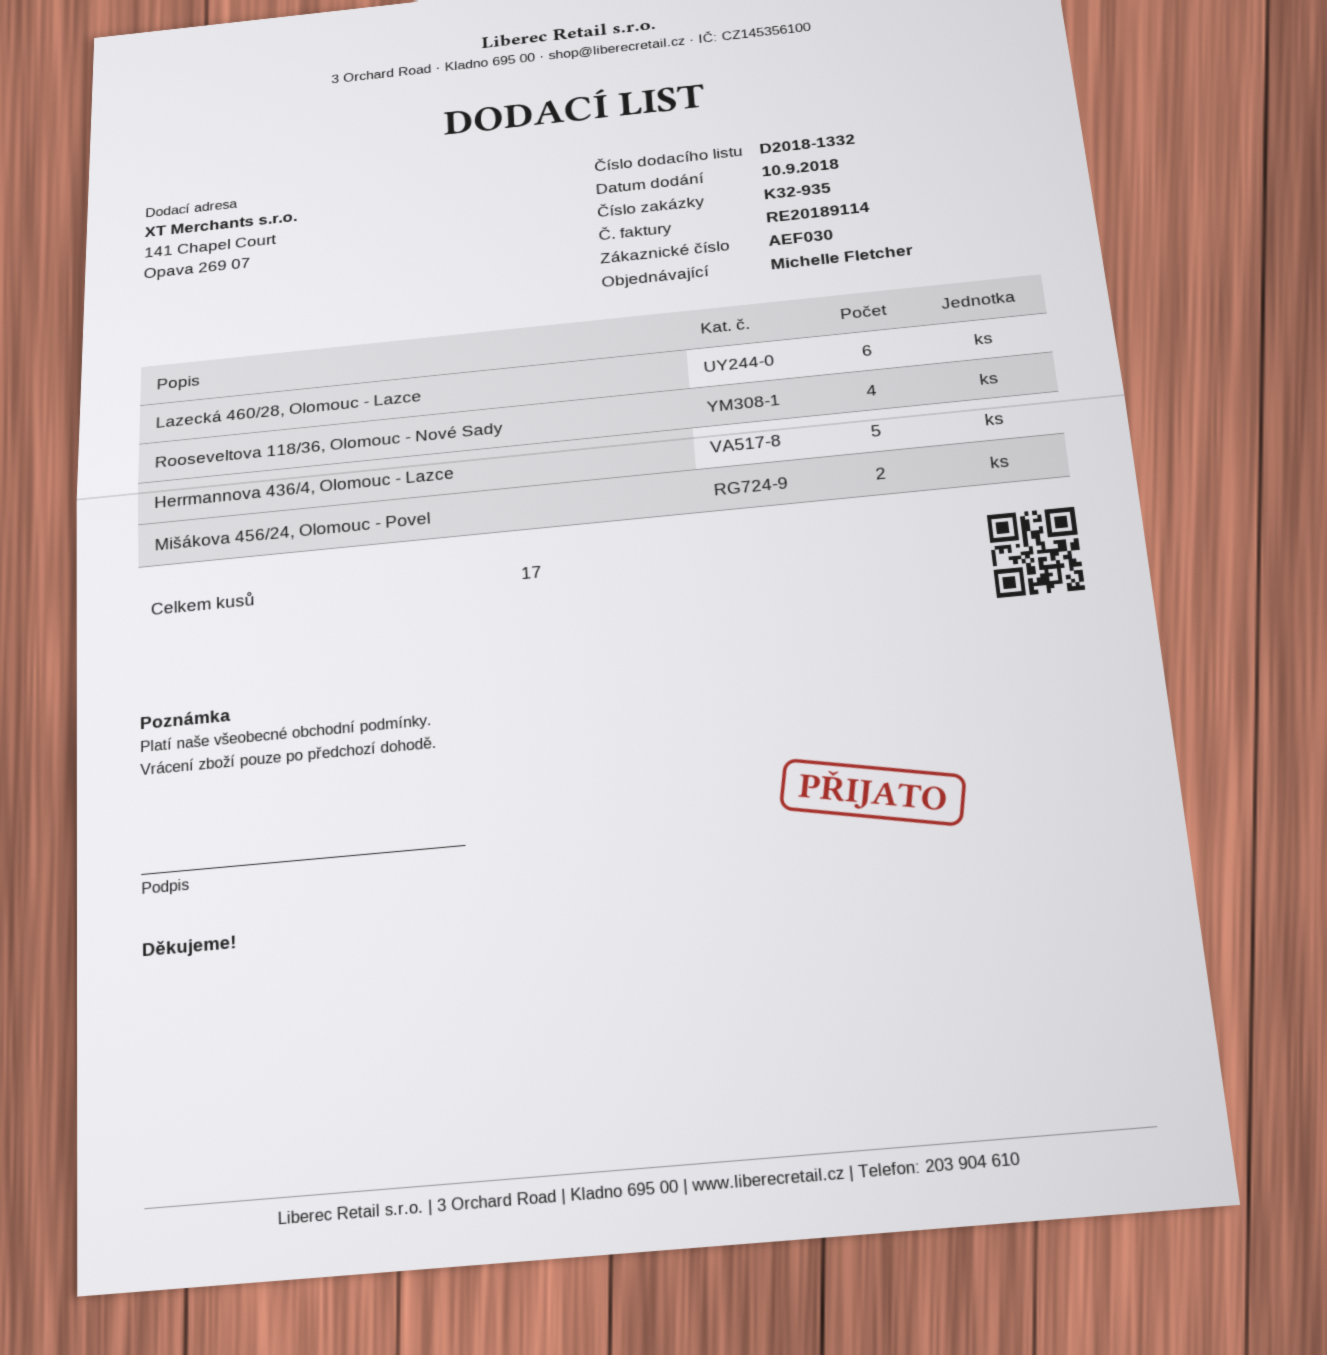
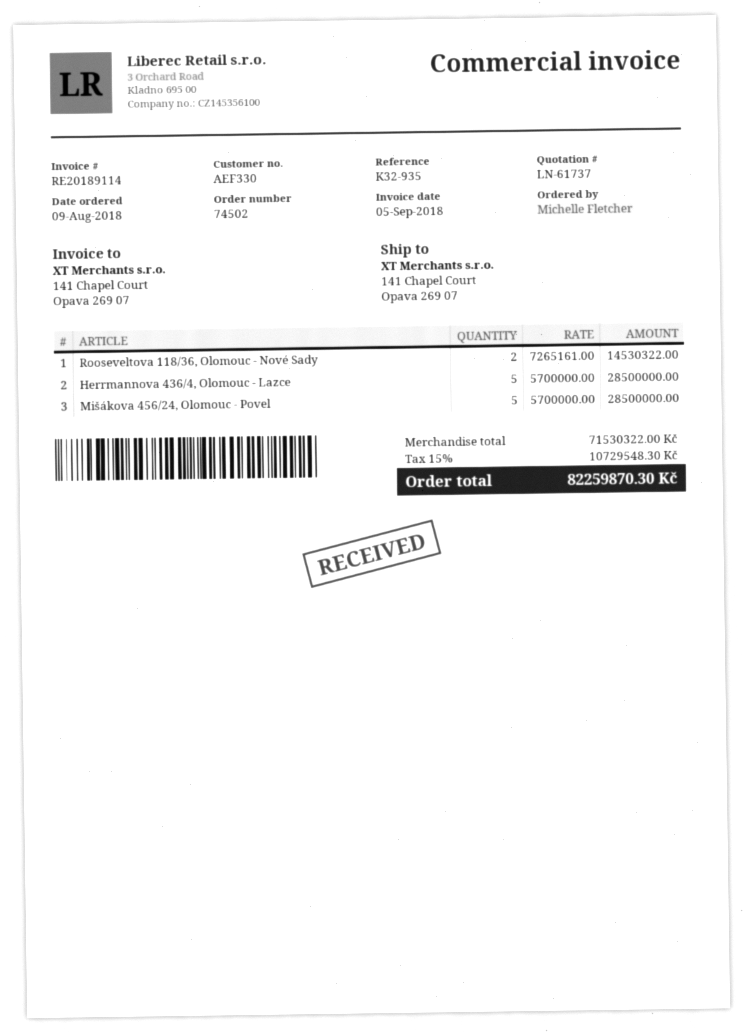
customer number: AEF030 -> AEF330
Lazecká 460/28, Olomouc - Lazce: 6 -> none
Rooseveltova 118/36, Olomouc - Nové Sady: 4 -> 2
Mišákova 456/24, Olomouc - Povel: 2 -> 5

